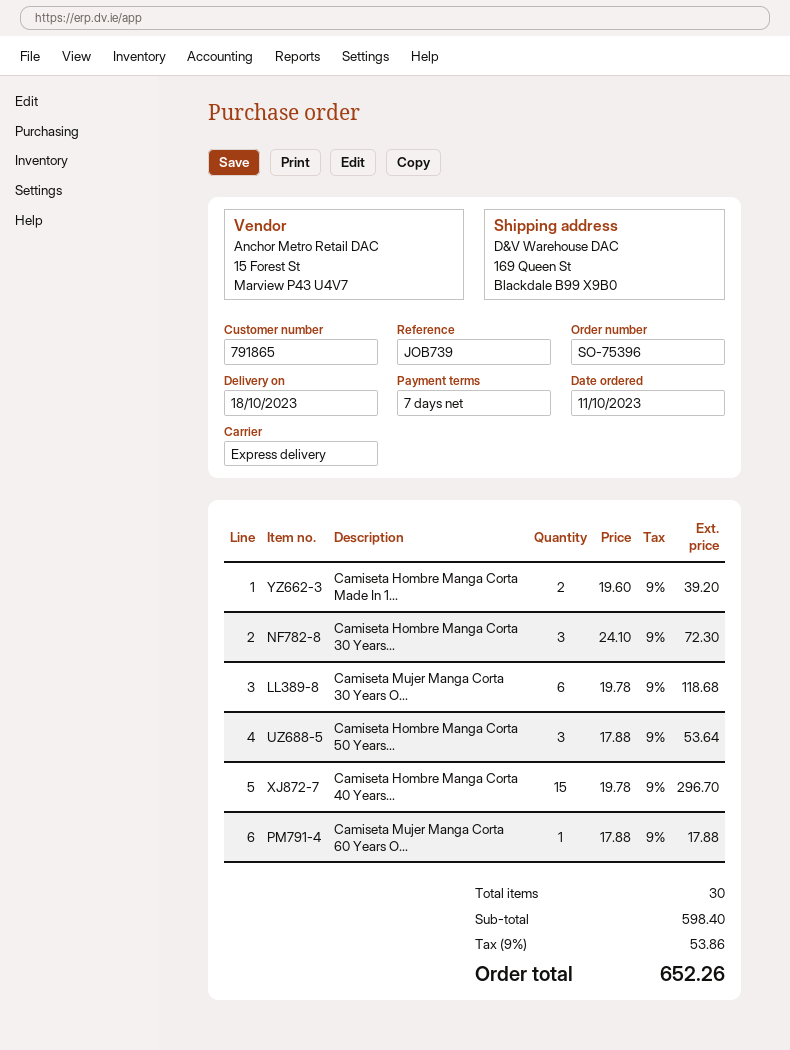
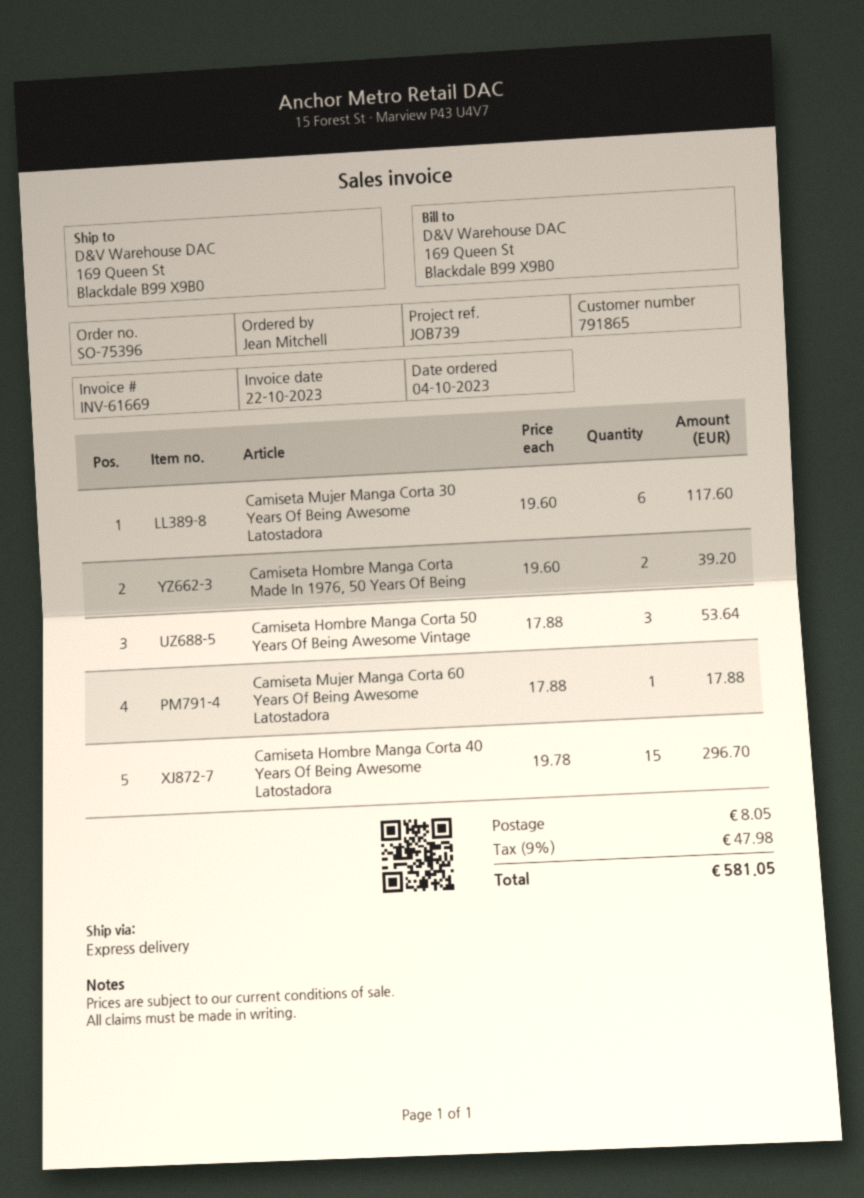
order date: 2023-10-11 -> 2023-10-04
Camiseta Hombre Manga Corta 30 Years...: 3 x 24.10 = 72.30 -> none
Camiseta Mujer Manga Corta 30 Years O...: 6 x 19.78 = 118.68 -> 6 x 19.60 = 117.60
shipping: none -> 8.05
tax: 9% = 53.86 -> 9% = 47.98
total: 652.26 -> 581.05

